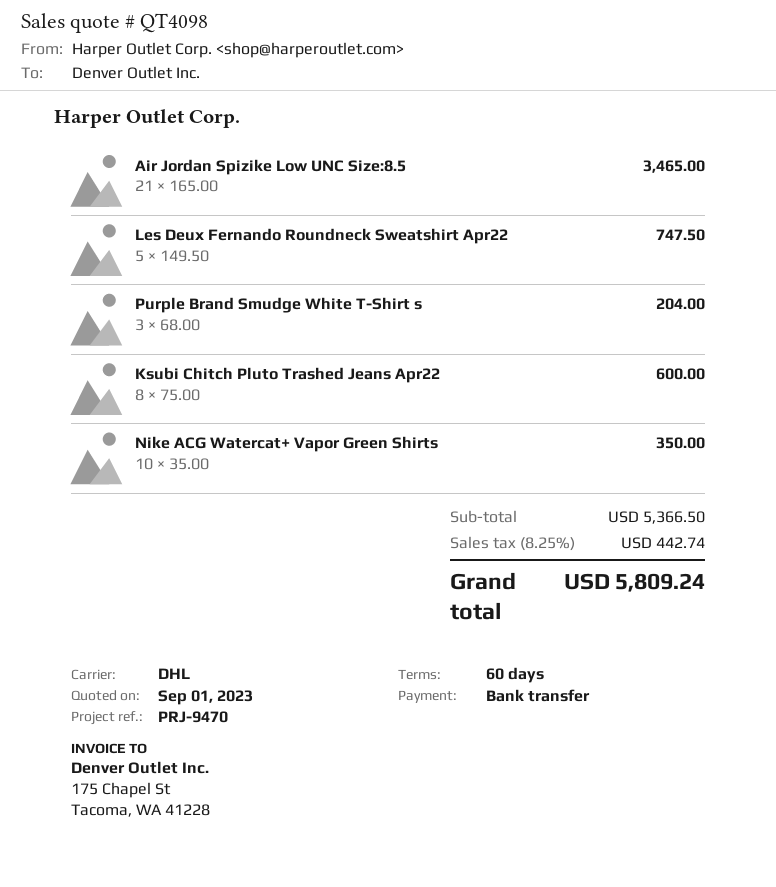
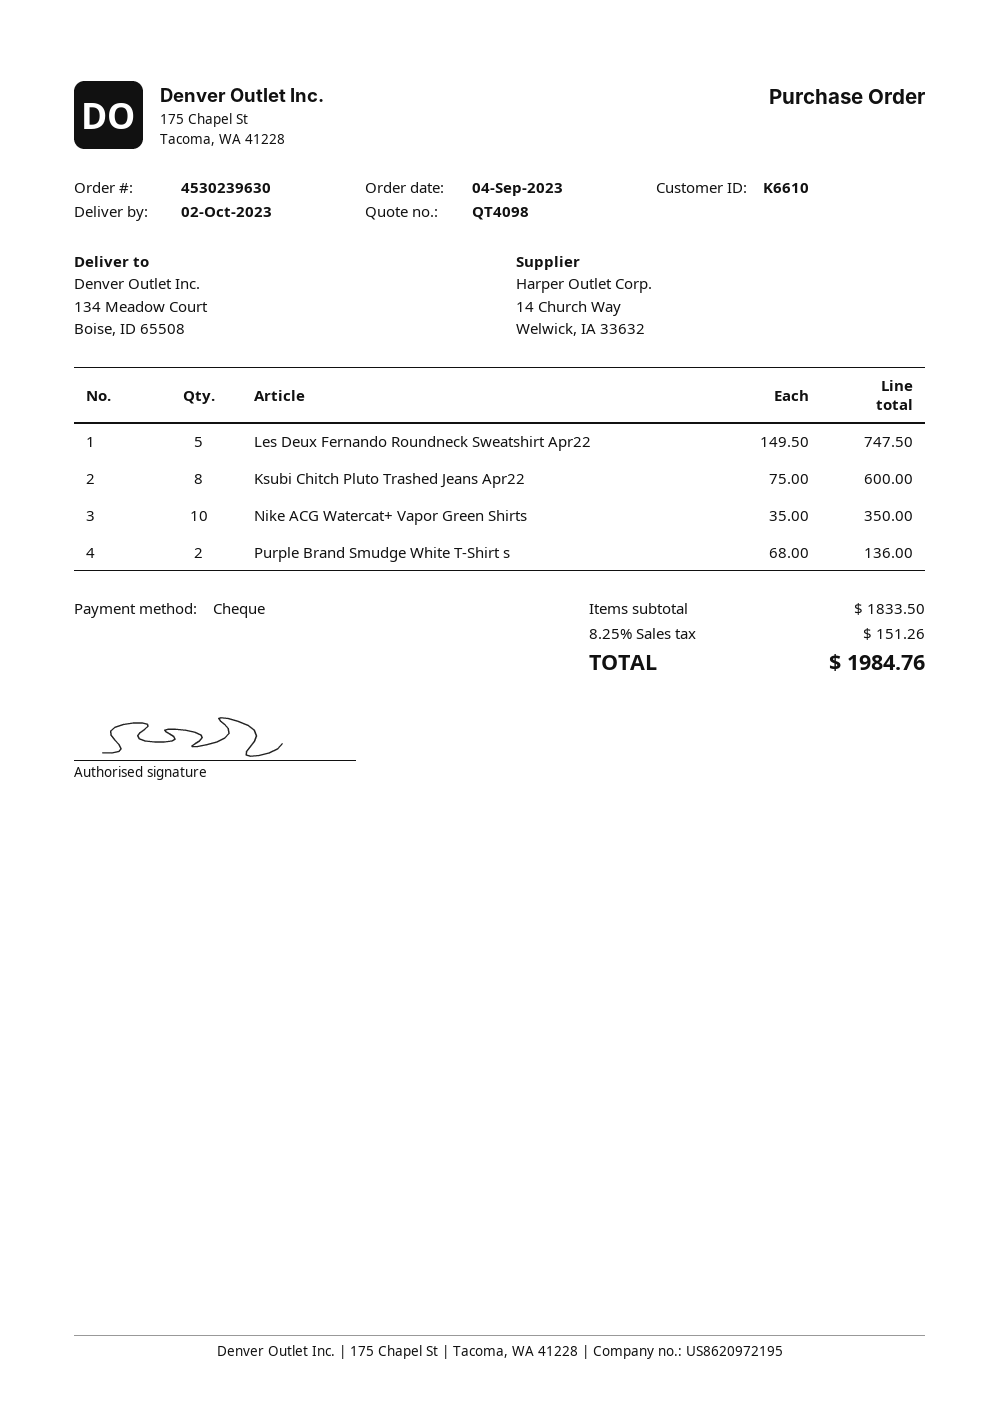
payment method: bank transfer -> cheque
Air Jordan Spizike Low UNC Size:8.5: 21 x 165.00 = 3465.00 -> none
Purple Brand Smudge White T-Shirt s: 3 x 68.00 = 204.00 -> 2 x 68.00 = 136.00
subtotal: 5366.50 -> 1833.50
tax: 8.25% = 442.74 -> 8.25% = 151.26
total: 5809.24 -> 1984.76

